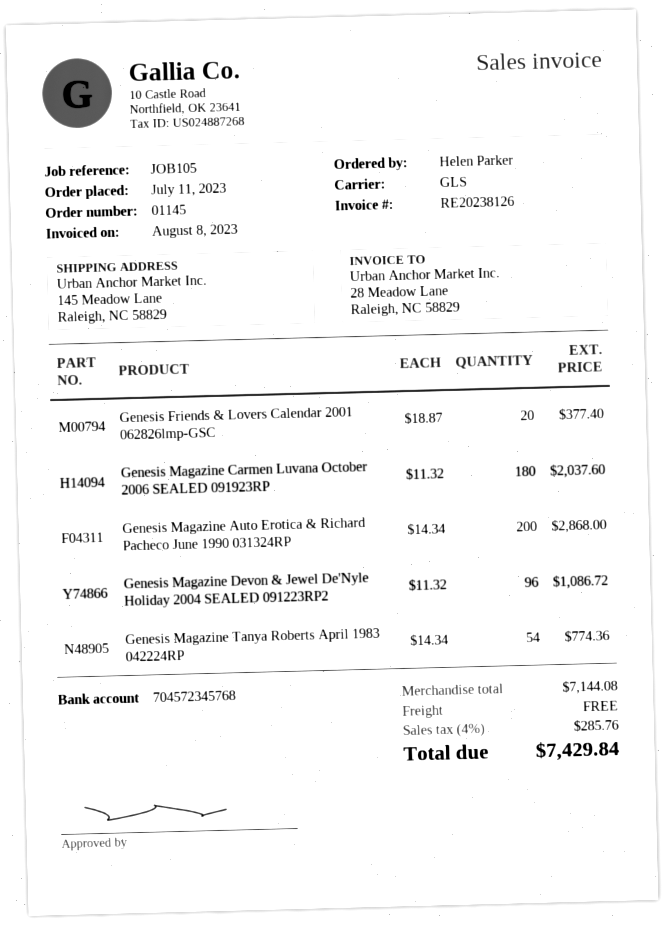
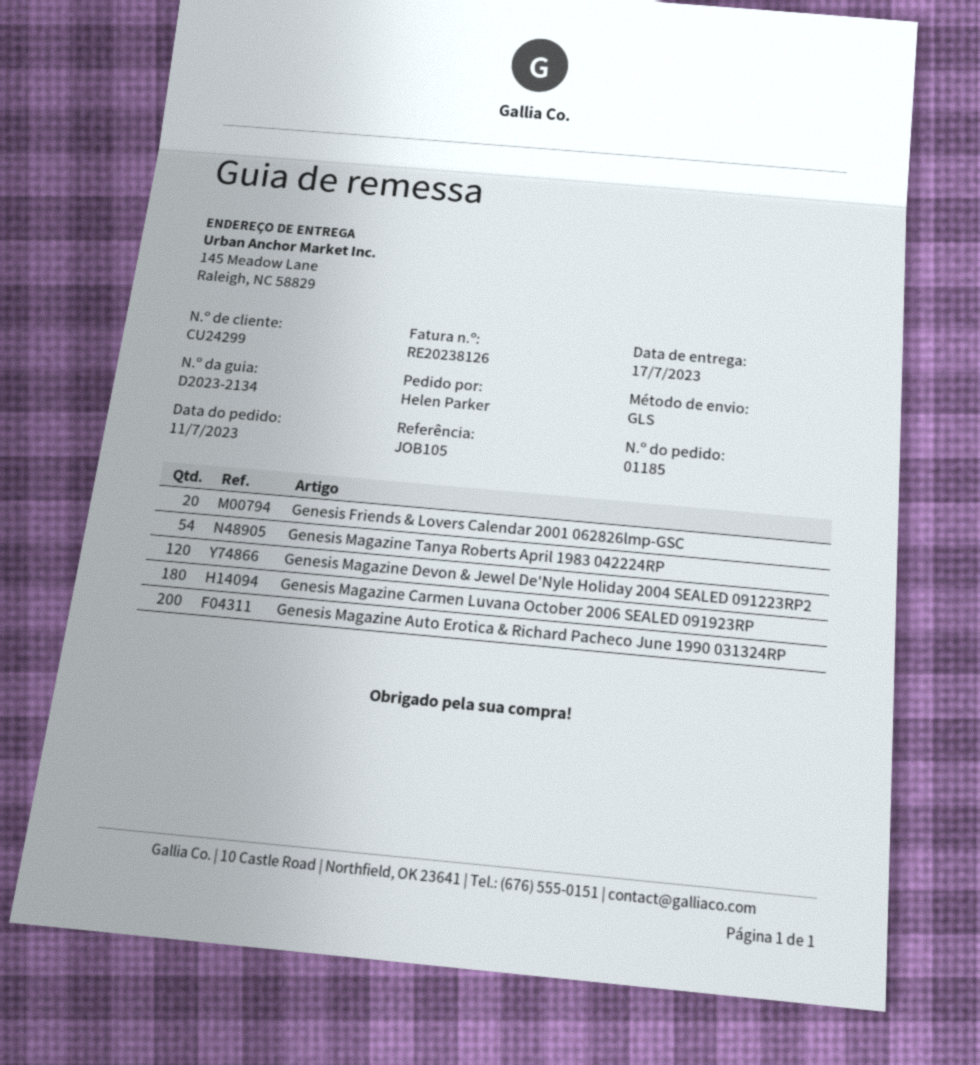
order number: 01145 -> 01185
Genesis Magazine Devon & Jewel De'Nyle Holiday 2004 SEALED 091223RP2: 96 -> 120

